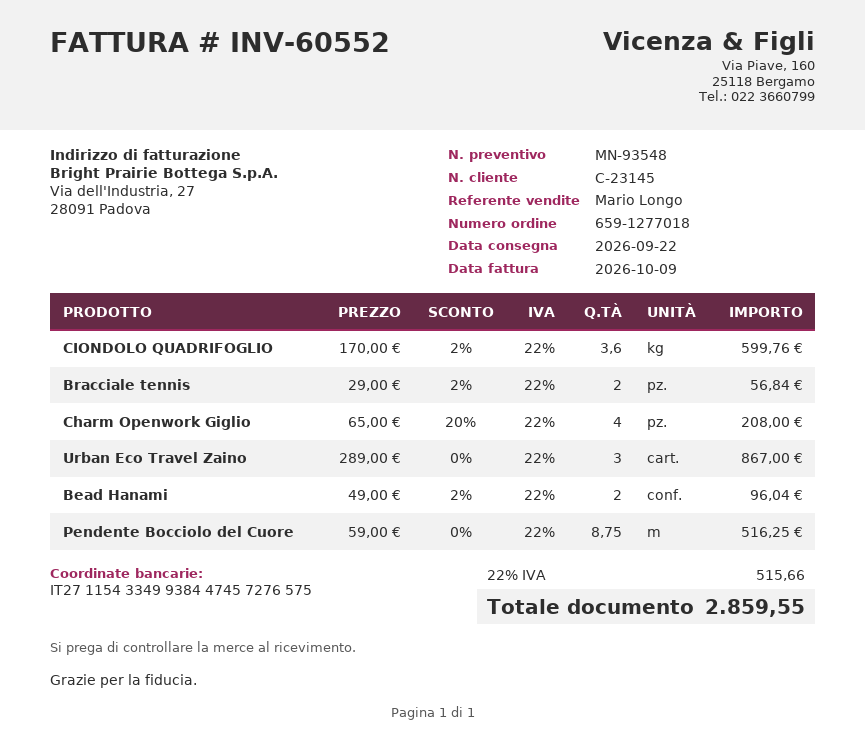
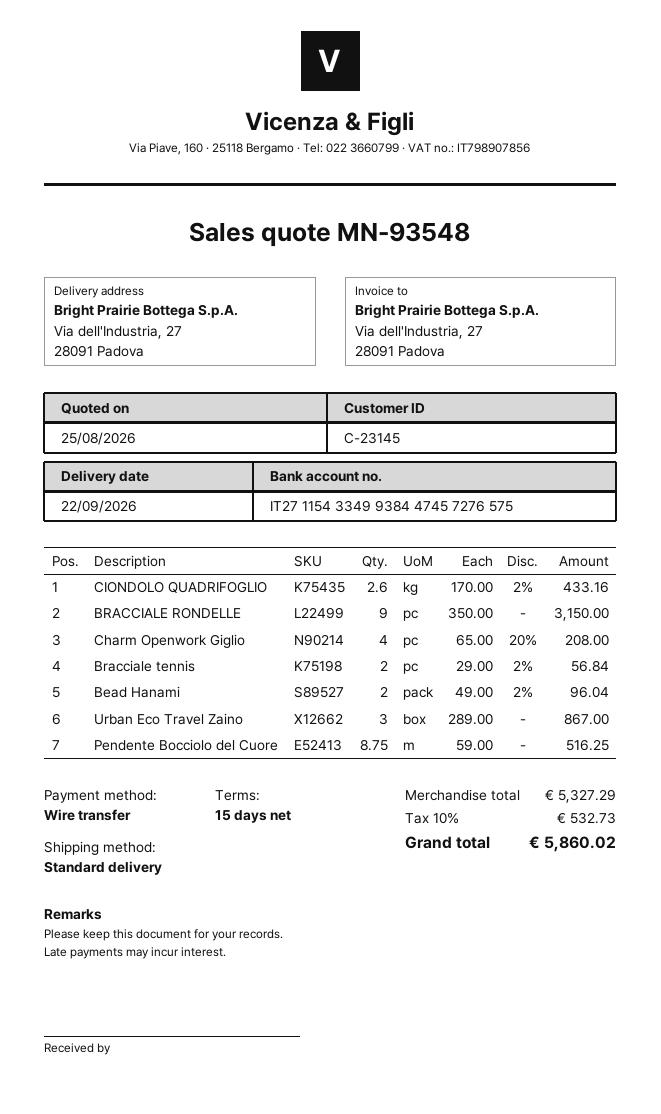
CIONDOLO QUADRIFOGLIO: 3.6 x 170.00 - 2% = 599.76 -> 2.6 x 170.00 - 2% = 433.16
BRACCIALE RONDELLE: none -> 9 x 350.00 = 3150.00
tax: 22% = 515.66 -> 10% = 532.73
total: 2859.55 -> 5860.02

